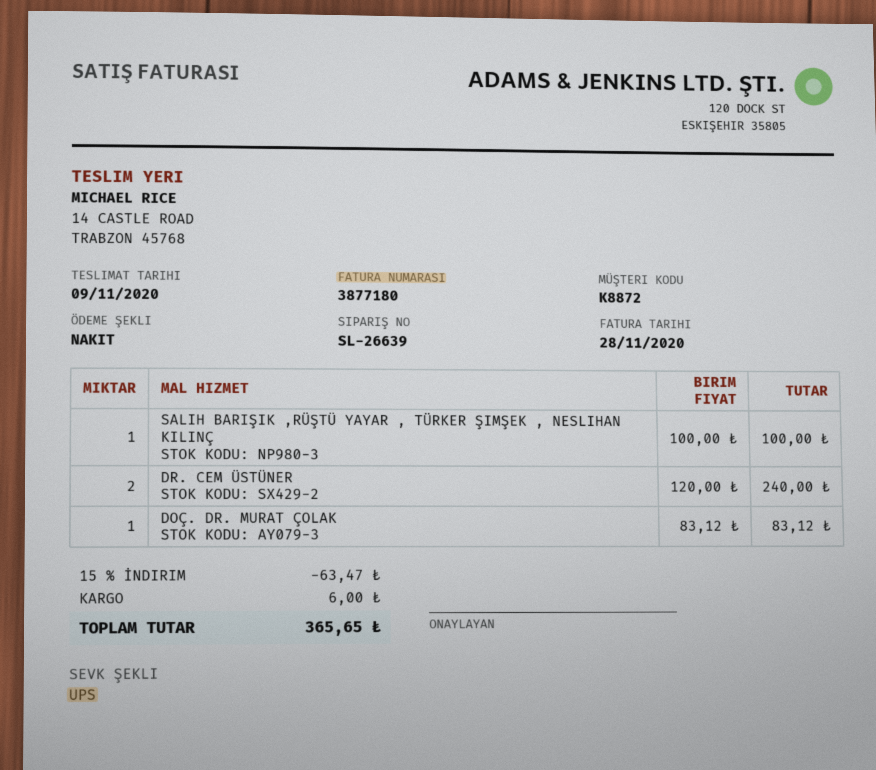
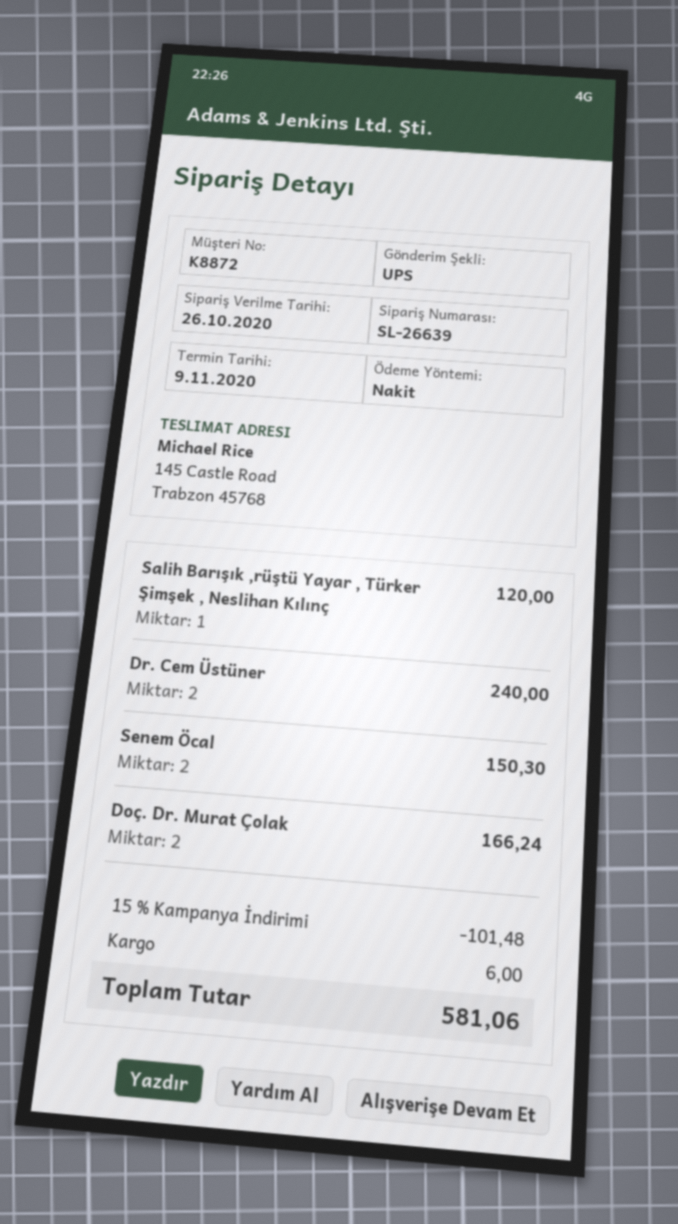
ship to: 14 CASTLE ROAD, TRABZON 45768 -> 145 Castle Road, Trabzon 45768
SALIH BARIŞIK ,RÜŞTÜ YAYAR , TÜRKER ŞIMŞEK , NESLIHAN KILINÇ: 1 for 100.00 -> 1 for 120.00
DOÇ. DR. MURAT ÇOLAK: 1 for 83.12 -> 2 for 166.24
Senem Öcal: none -> 2 for 150.30
discount: 15% = 63.47 -> 15% = 101.48
total: 365.65 -> 581.06

